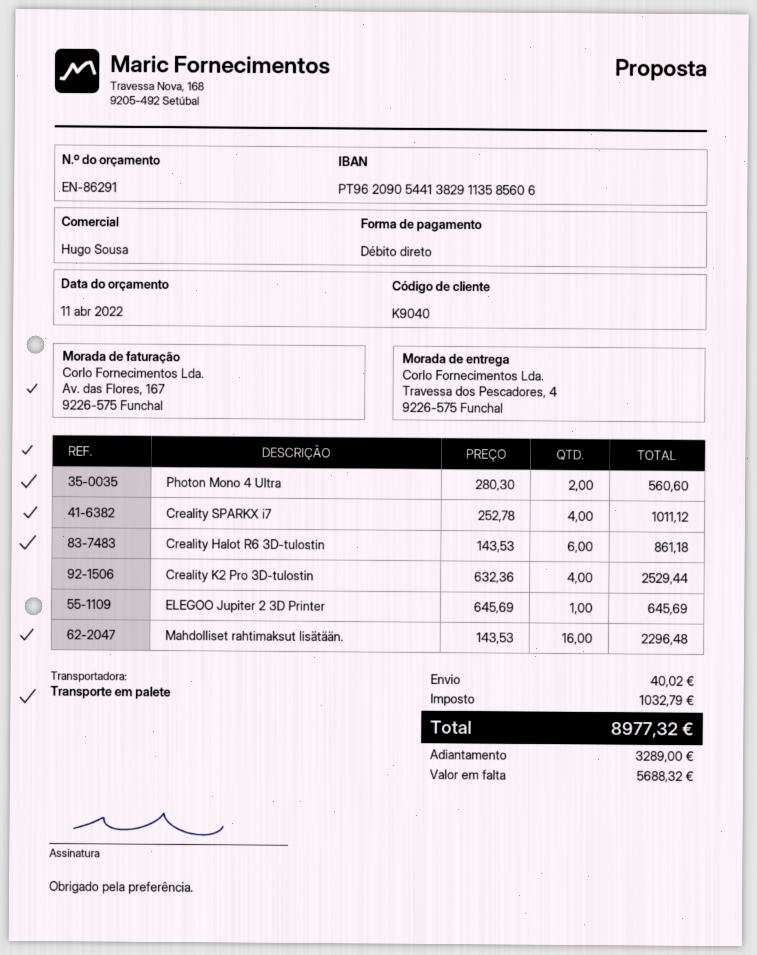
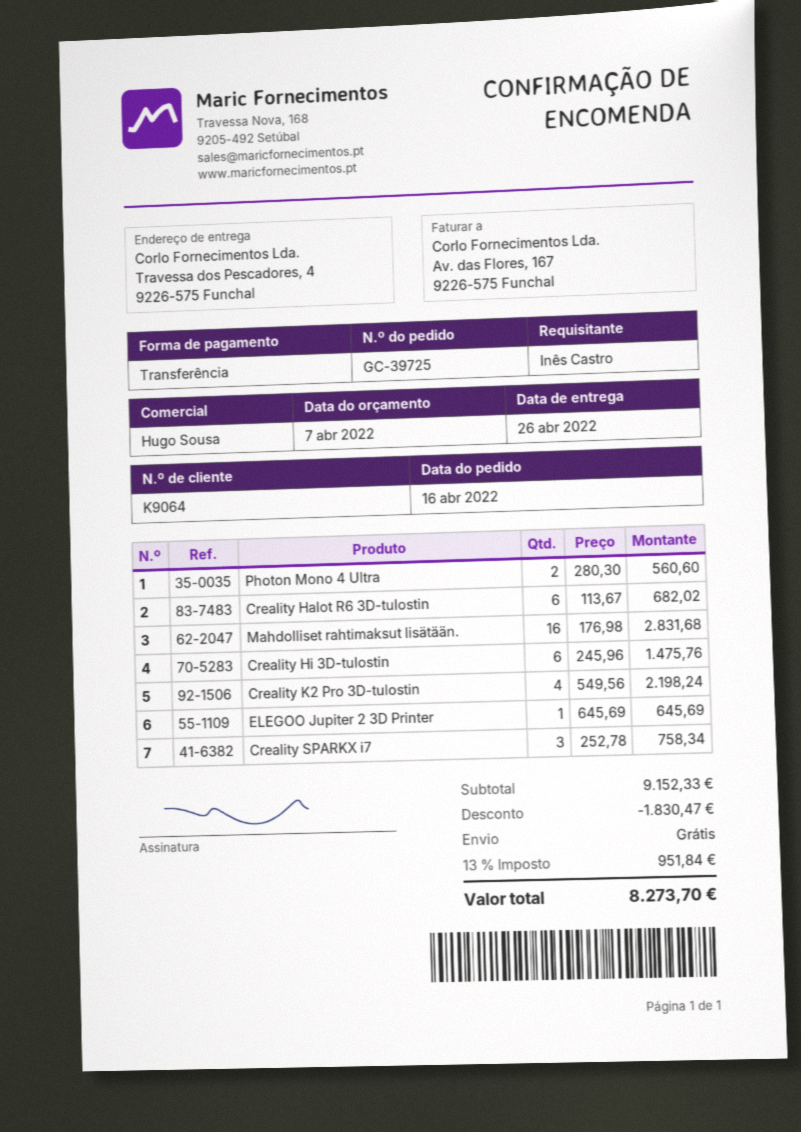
quote date: 2022-04-11 -> 2022-04-07
customer number: K9040 -> K9064
payment method: direct debit -> bank transfer
Creality SPARKX i7: 4 x 252.78 = 1011.12 -> 3 x 252.78 = 758.34
Creality Halot R6 3D-tulostin: 6 x 143.53 = 861.18 -> 6 x 113.67 = 682.02
Creality K2 Pro 3D-tulostin: 4 x 632.36 = 2529.44 -> 4 x 549.56 = 2198.24
Mahdolliset rahtimaksut lisätään.: 16 x 143.53 = 2296.48 -> 16 x 176.98 = 2831.68
Creality Hi 3D-tulostin: none -> 6 x 245.96 = 1475.76
discount: none -> 1830.47
shipping: 40.02 -> 0.00
tax: 1032.79 -> 951.84
total: 8977.32 -> 8273.70

